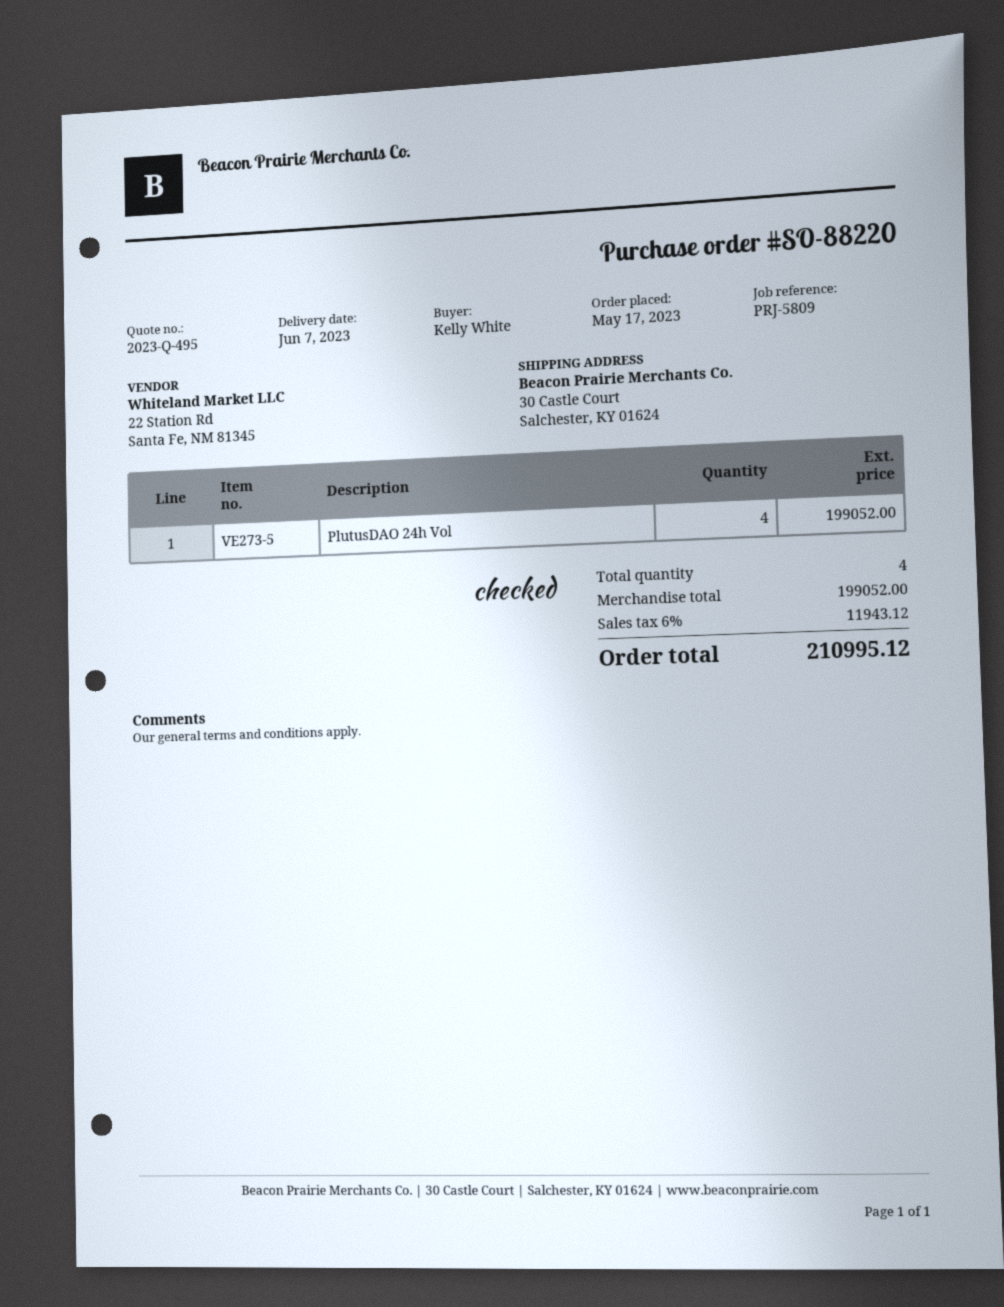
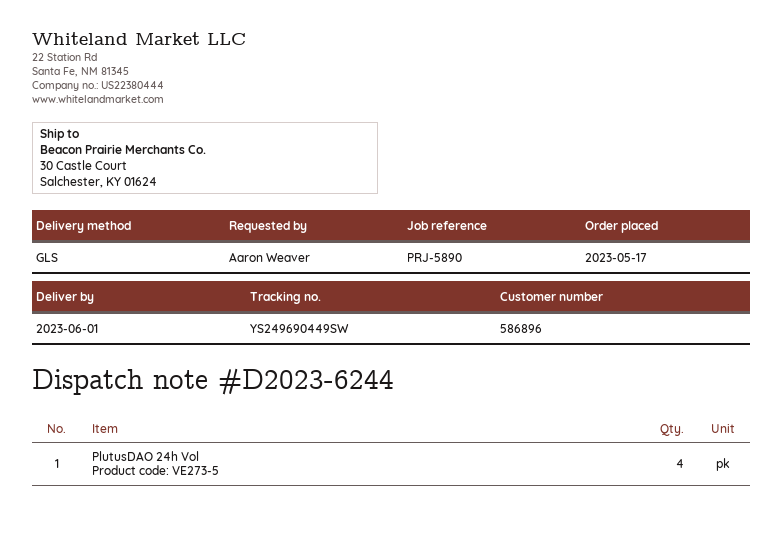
delivery date: 2023-06-07 -> 2023-06-01
reference: PRJ-5809 -> PRJ-5890
ordered by: Kelly White -> Aaron Weaver

